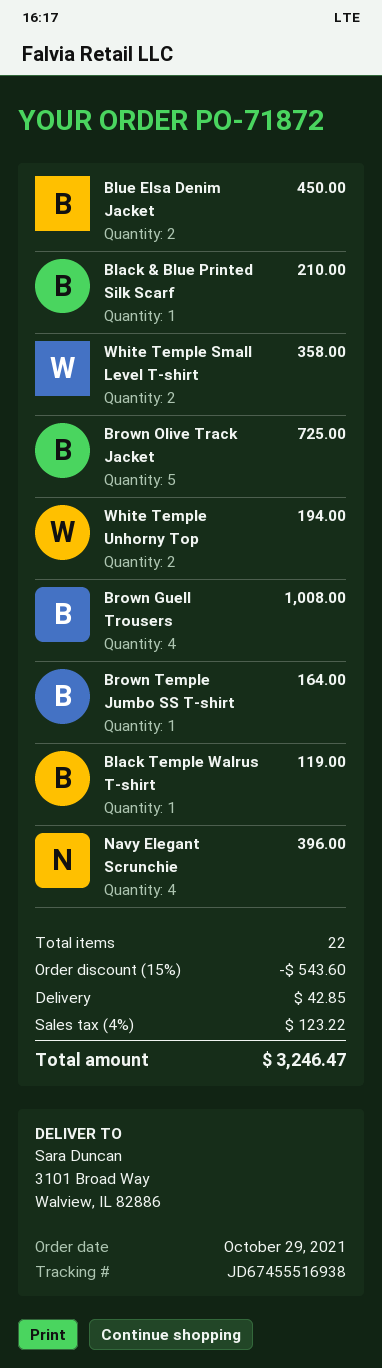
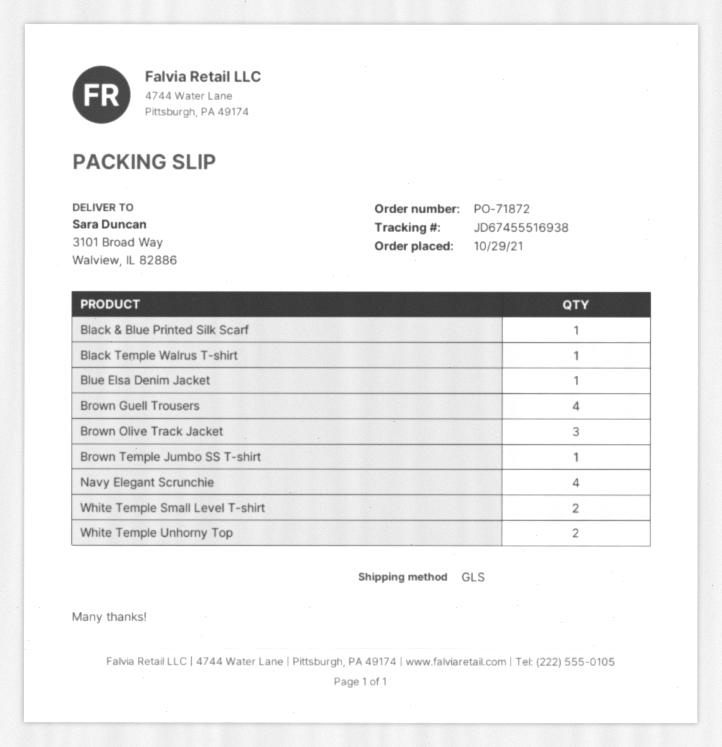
Blue Elsa Denim Jacket: 2 -> 1
Brown Olive Track Jacket: 5 -> 3

